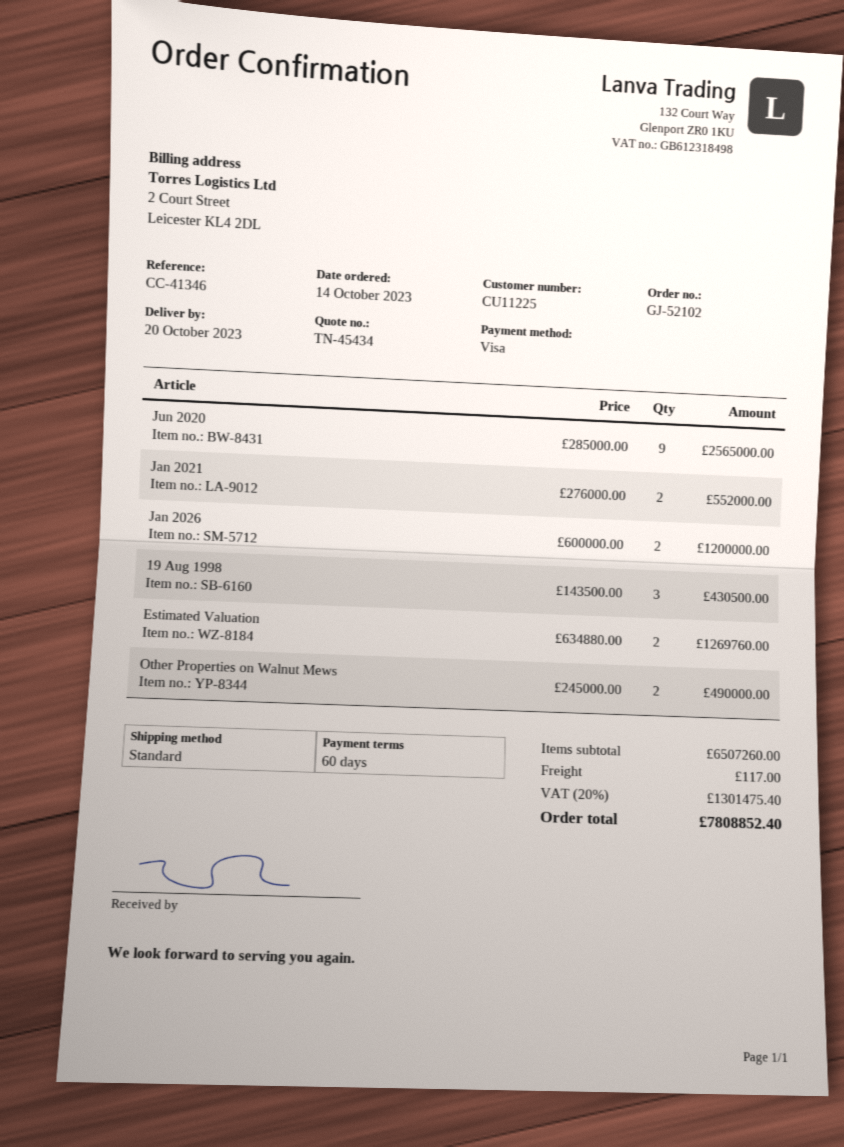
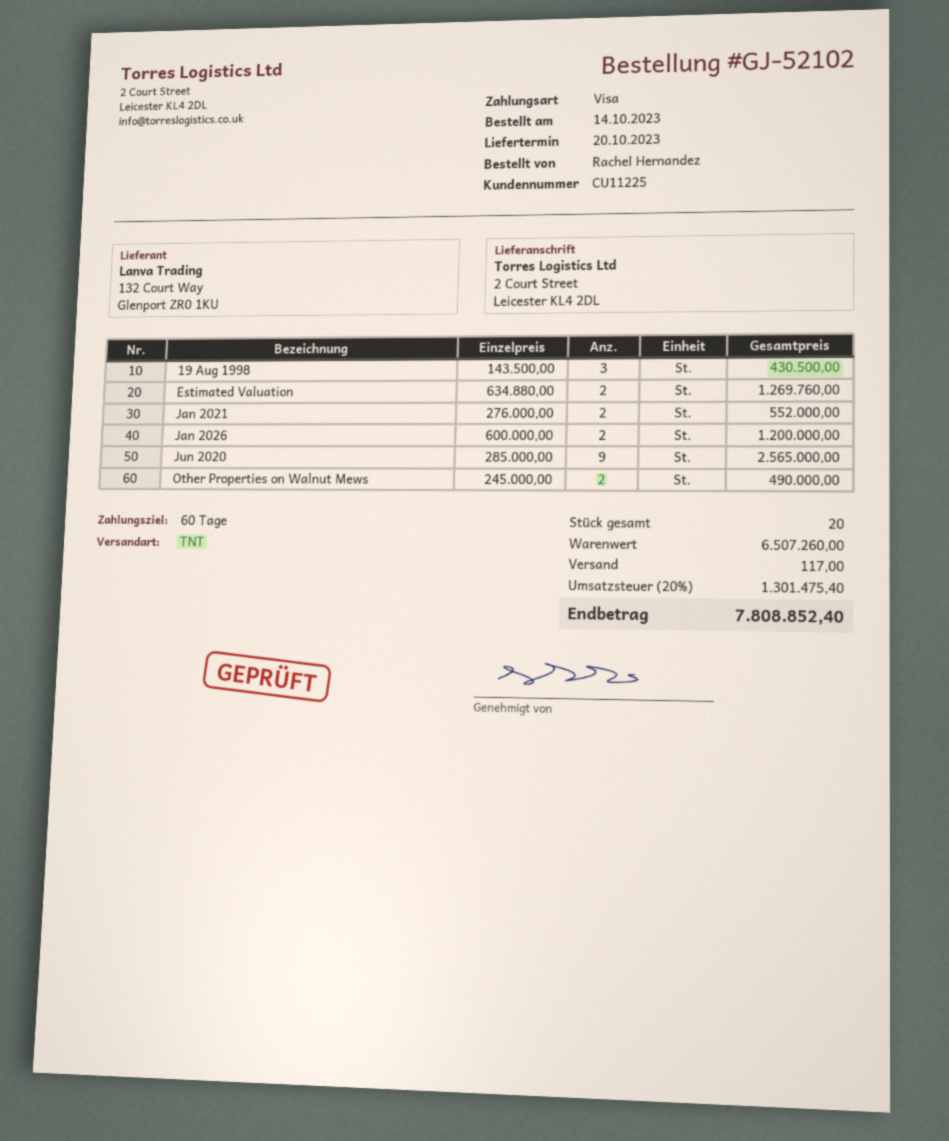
shipping method: standard -> TNT

